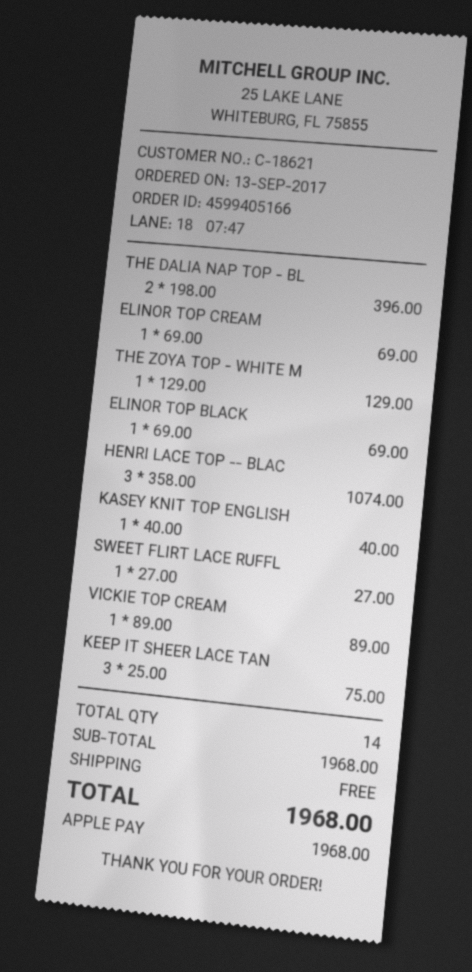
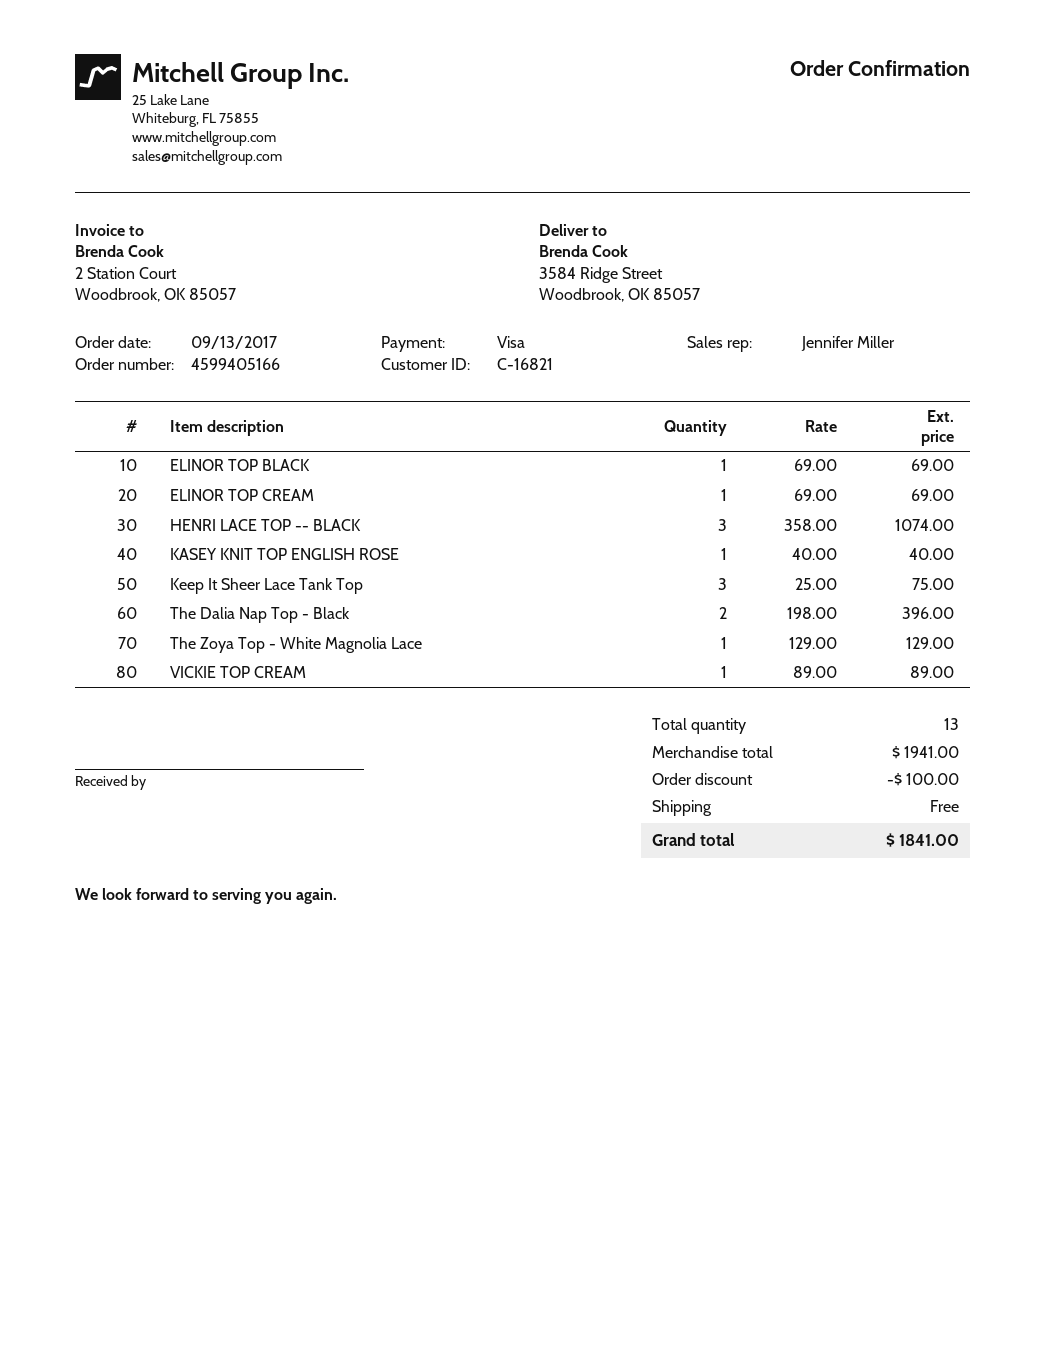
customer number: C-18621 -> C-16821
payment method: Apple Pay -> Visa
SWEET FLIRT LACE RUFFL: 1 x 27.00 = 27.00 -> none
total quantity: 14 -> 13
subtotal: 1968.00 -> 1941.00
discount: none -> 100.00
total: 1968.00 -> 1841.00

